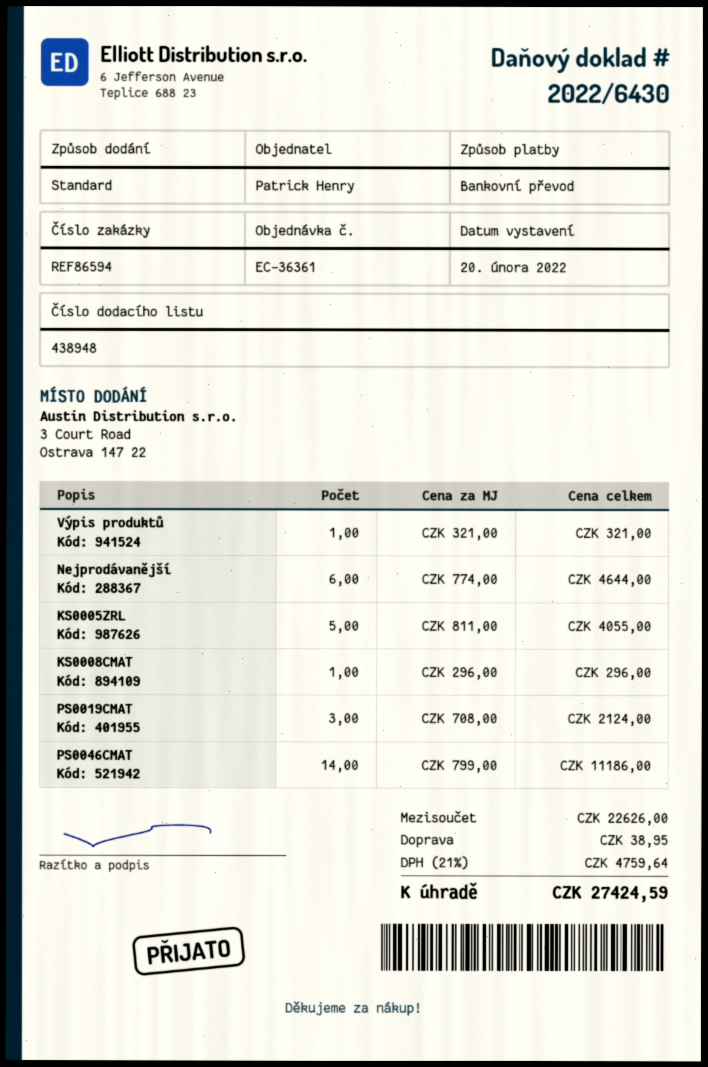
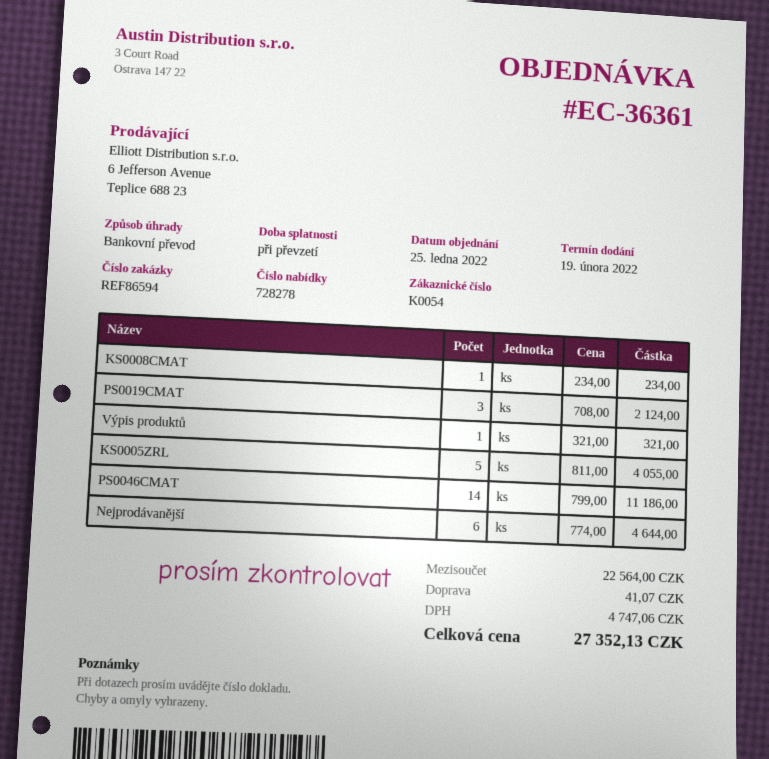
KS0008CMAT: 1 x 296.00 = 296.00 -> 1 x 234.00 = 234.00
subtotal: 22626.00 -> 22564.00
shipping: 38.95 -> 41.07
tax: 4759.64 -> 4747.06
total: 27424.59 -> 27352.13

